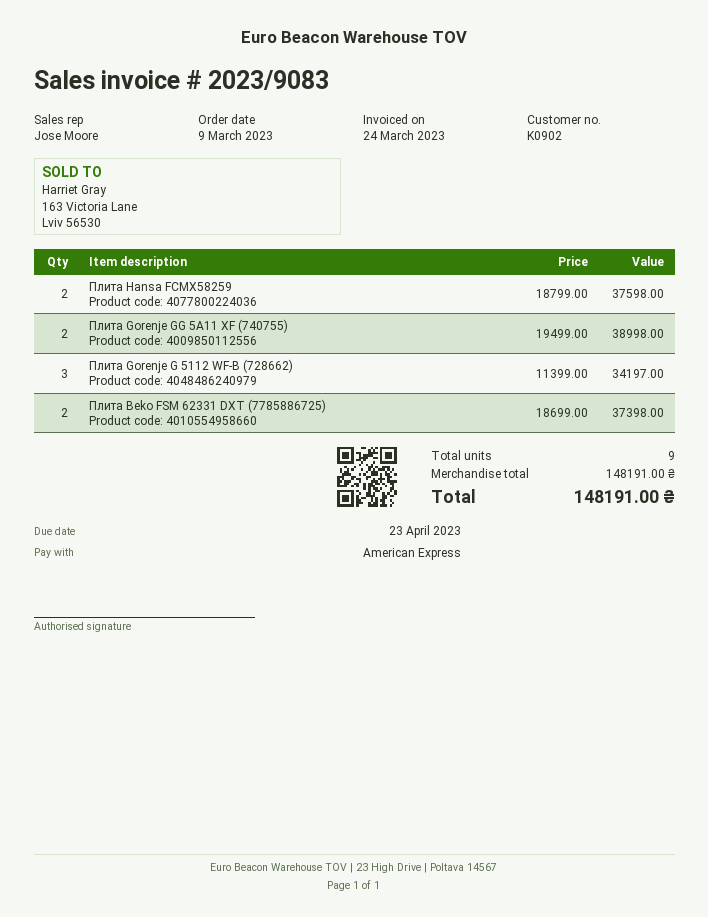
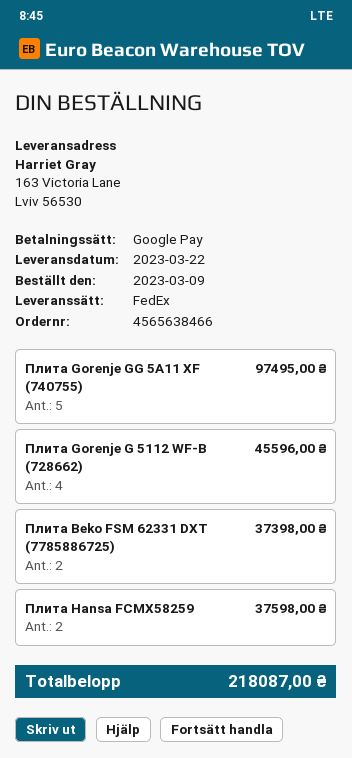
payment method: American Express -> Google Pay
Плита Gorenje GG 5A11 XF (740755): 2 for 38998.00 -> 5 for 97495.00
Плита Gorenje G 5112 WF-B (728662): 3 for 34197.00 -> 4 for 45596.00
total: 148191.00 -> 218087.00

